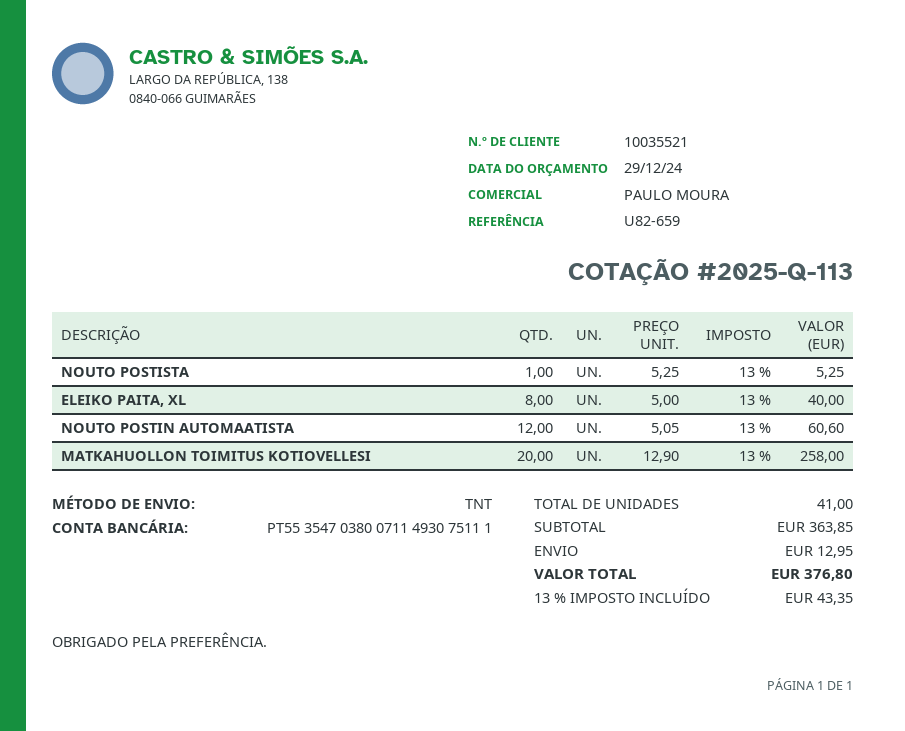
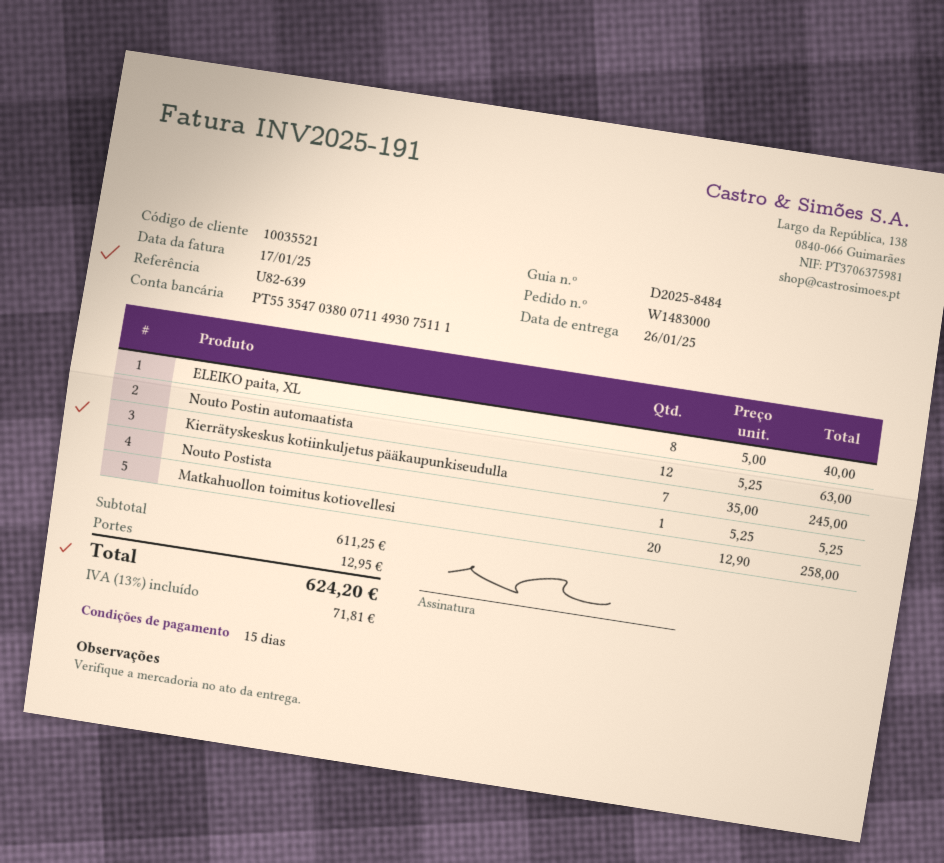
reference: U82-659 -> U82-639
NOUTO POSTIN AUTOMAATISTA: 12 x 5.05 = 60.60 -> 12 x 5.25 = 63.00
Kierrätyskeskus kotiinkuljetus pääkaupunkiseudulla: none -> 7 x 35.00 = 245.00
subtotal: 363.85 -> 611.25
tax: 13% = 43.35 -> 13% = 71.81
total: 376.80 -> 624.20

